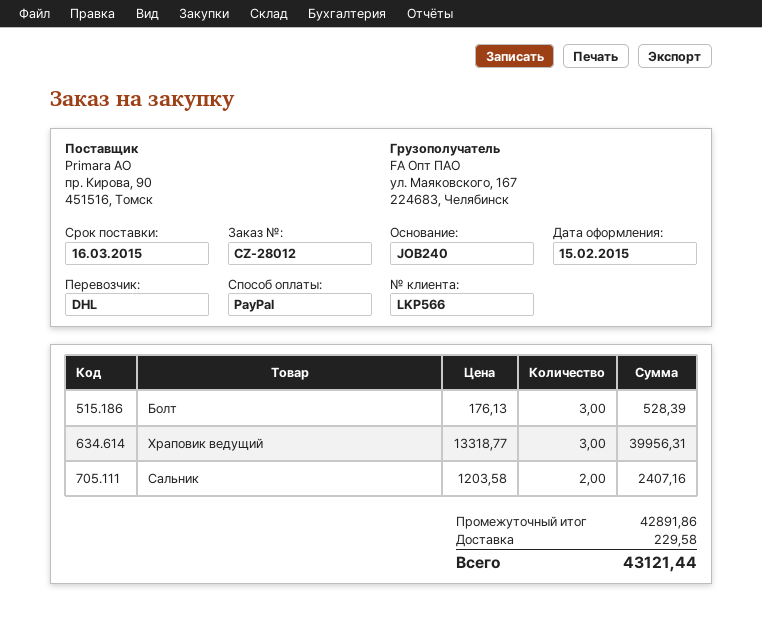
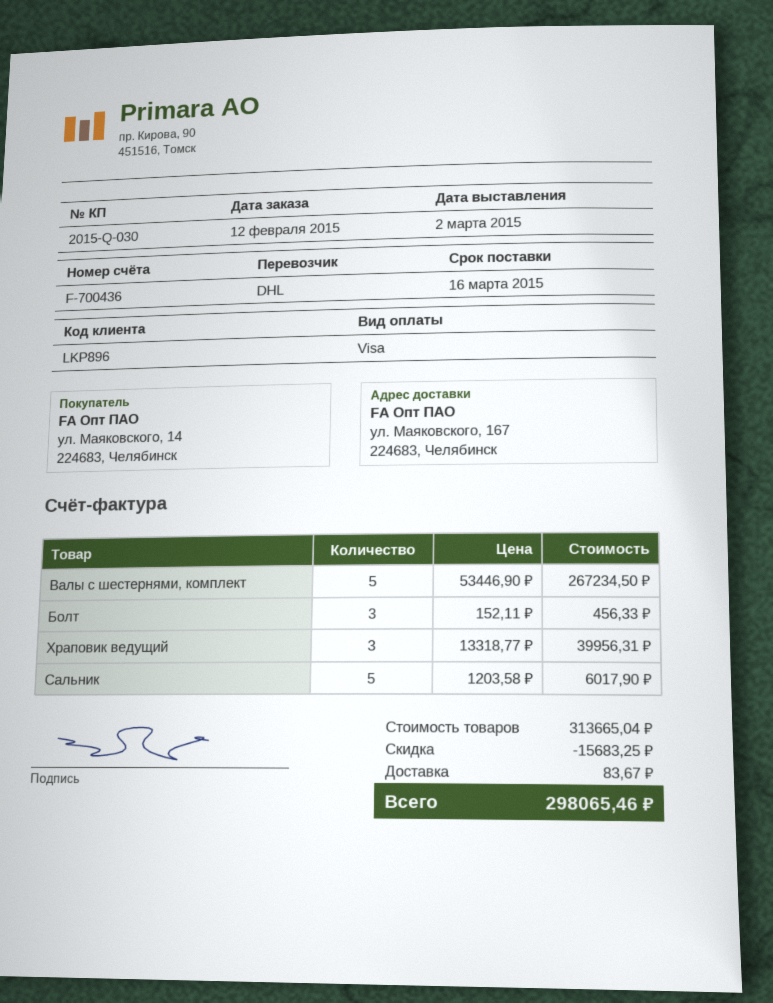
order date: 2015-02-15 -> 2015-02-12
customer number: LKP566 -> LKP896
payment method: PayPal -> Visa
Болт: 3 x 176.13 = 528.39 -> 3 x 152.11 = 456.33
Сальник: 2 x 1203.58 = 2407.16 -> 5 x 1203.58 = 6017.90
Валы с шестернями, комплект: none -> 5 x 53446.90 = 267234.50
subtotal: 42891.86 -> 313665.04
discount: none -> 15683.25
shipping: 229.58 -> 83.67
total: 43121.44 -> 298065.46

